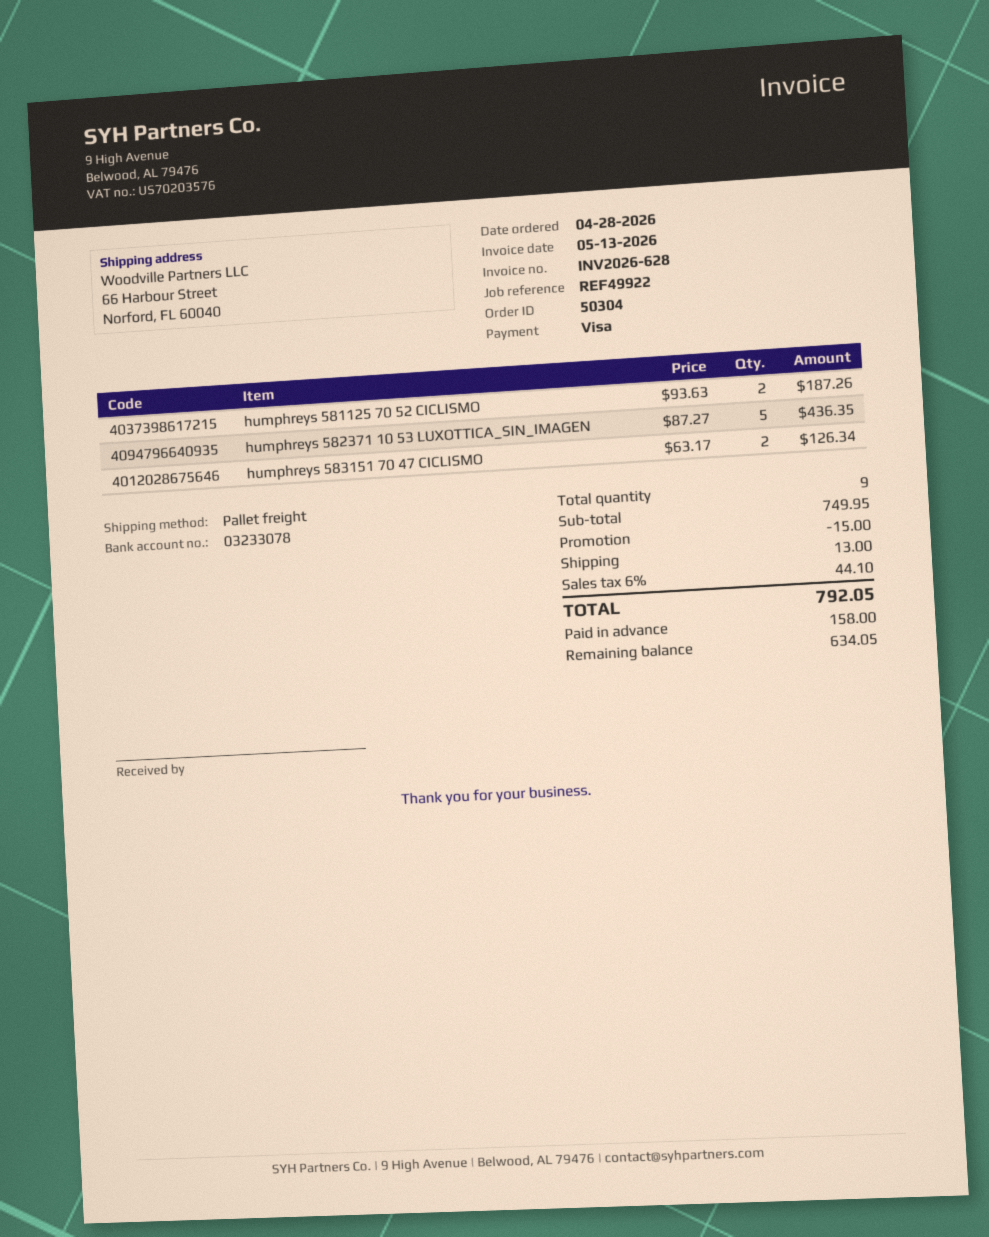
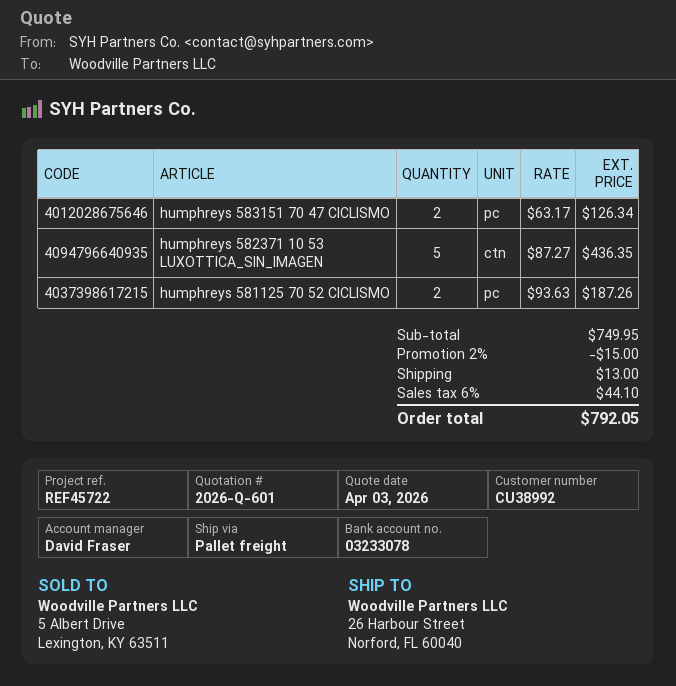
reference: REF49922 -> REF45722
ship to: 66 Harbour Street, Norford, FL 60040 -> 26 Harbour Street, Norford, FL 60040

